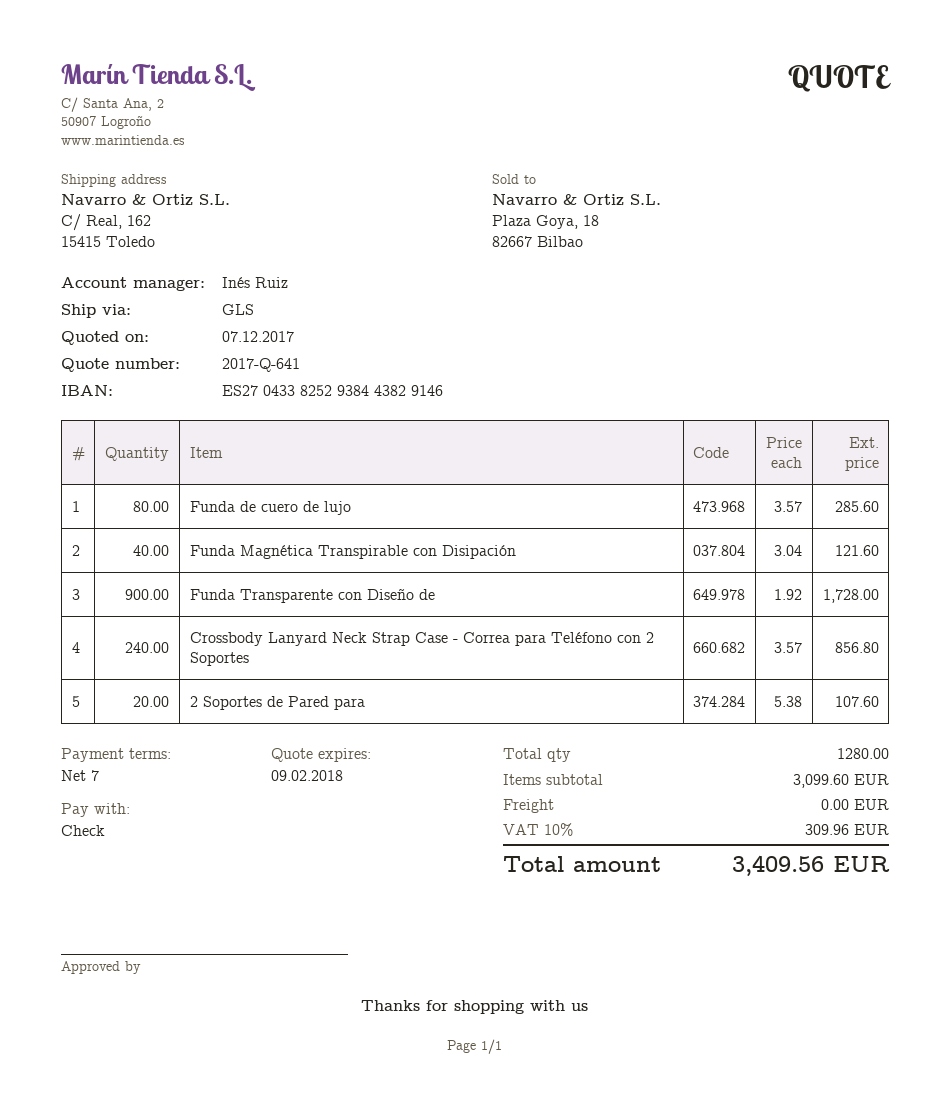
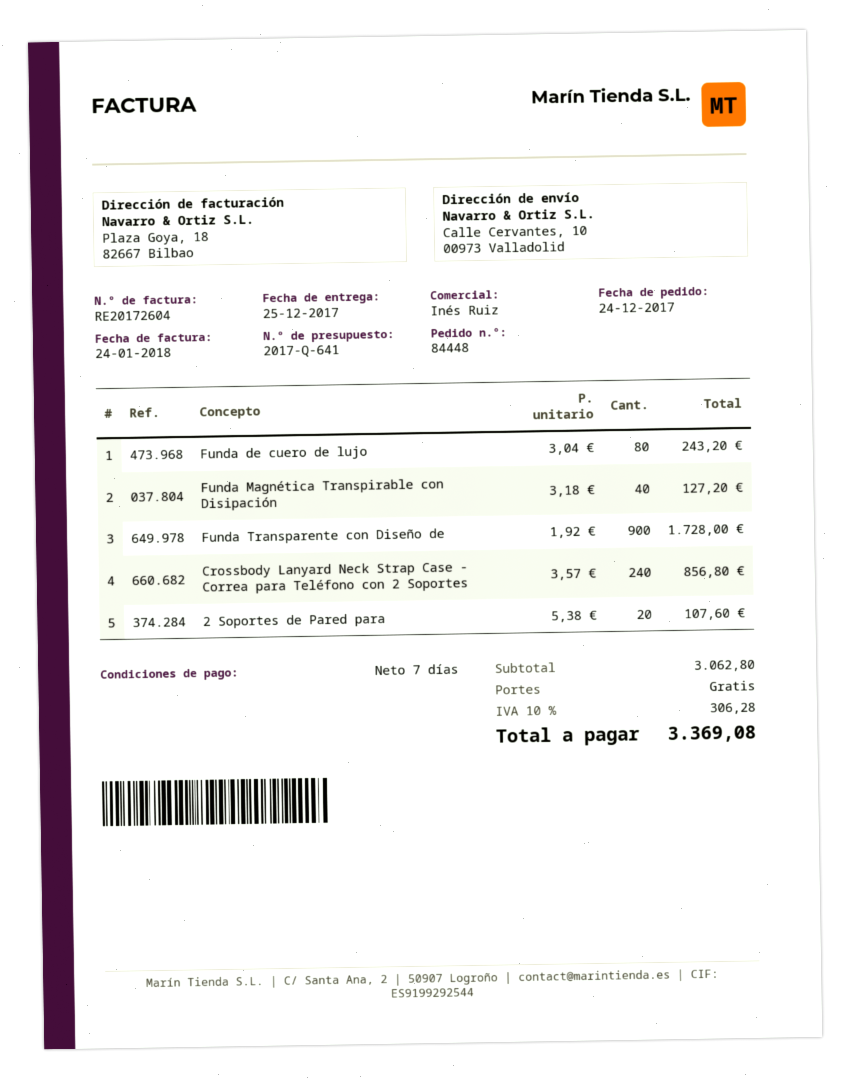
ship to: C/ Real, 162, 15415 Toledo -> Calle Cervantes, 10, 00973 Valladolid
Funda de cuero de lujo: 80 x 3.57 = 285.60 -> 80 x 3.04 = 243.20
Funda Magnética Transpirable con Disipación: 40 x 3.04 = 121.60 -> 40 x 3.18 = 127.20
subtotal: 3099.60 -> 3062.80
tax: 10% = 309.96 -> 10% = 306.28
total: 3409.56 -> 3369.08

